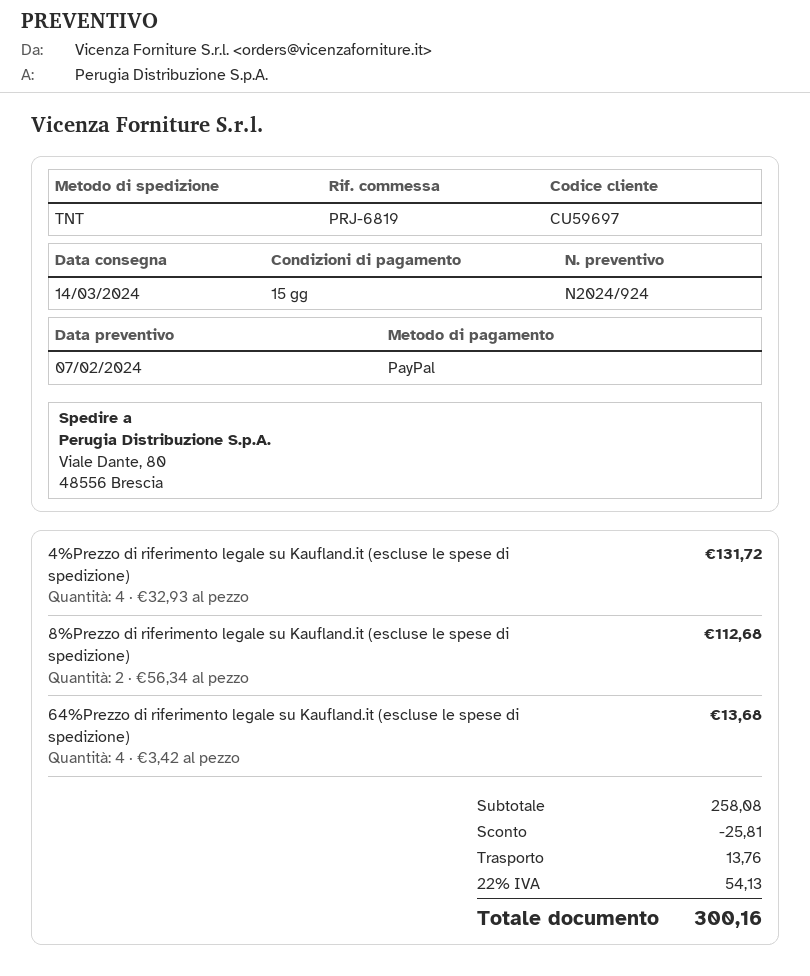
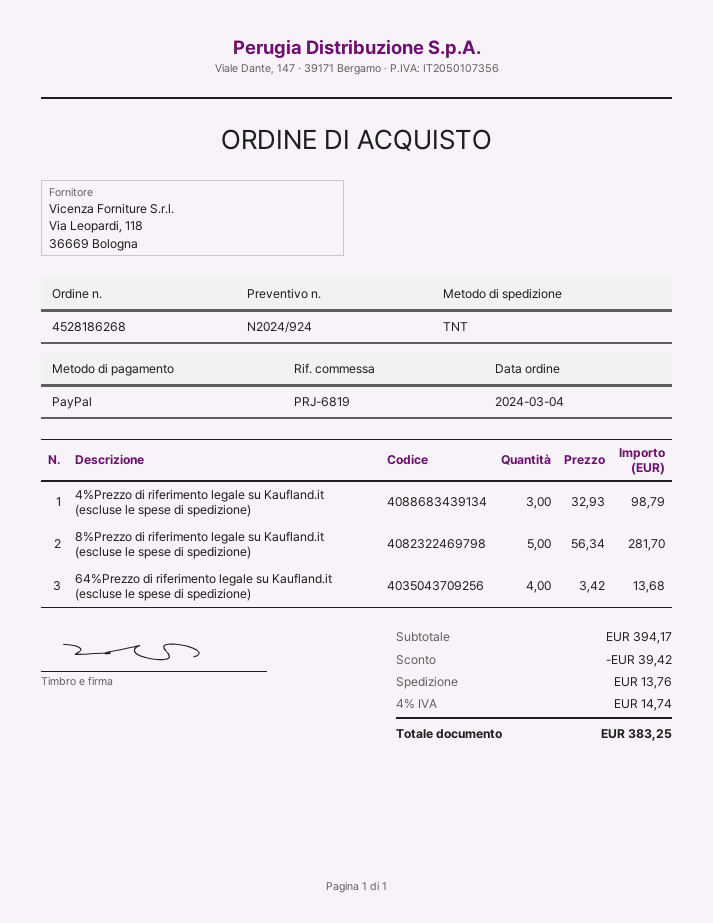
4%Prezzo di riferimento legale su Kaufland.it (escluse le spese di spedizione): 4 x 32.93 = 131.72 -> 3 x 32.93 = 98.79
8%Prezzo di riferimento legale su Kaufland.it (escluse le spese di spedizione): 2 x 56.34 = 112.68 -> 5 x 56.34 = 281.70
subtotal: 258.08 -> 394.17
discount: 25.81 -> 39.42
tax: 22% = 54.13 -> 4% = 14.74
total: 300.16 -> 383.25

